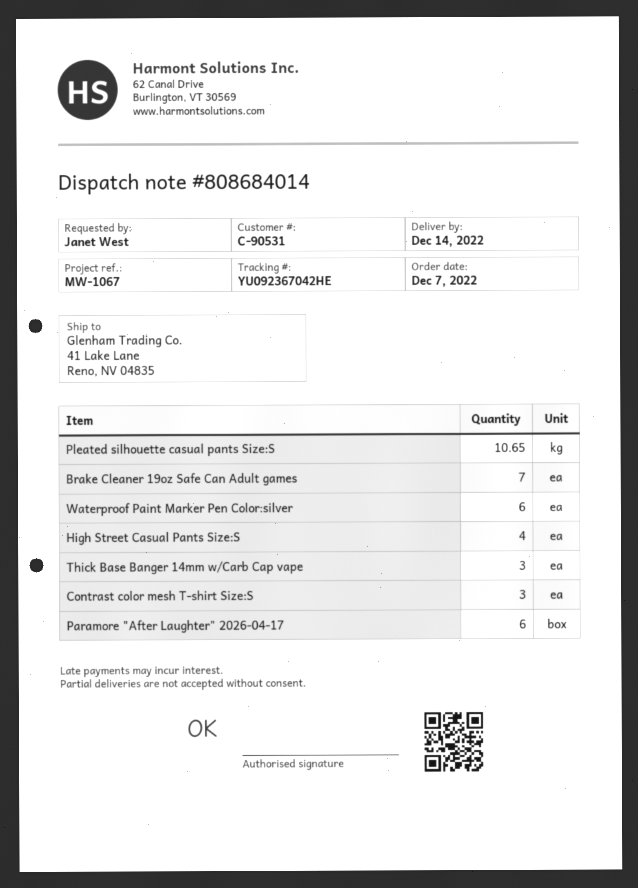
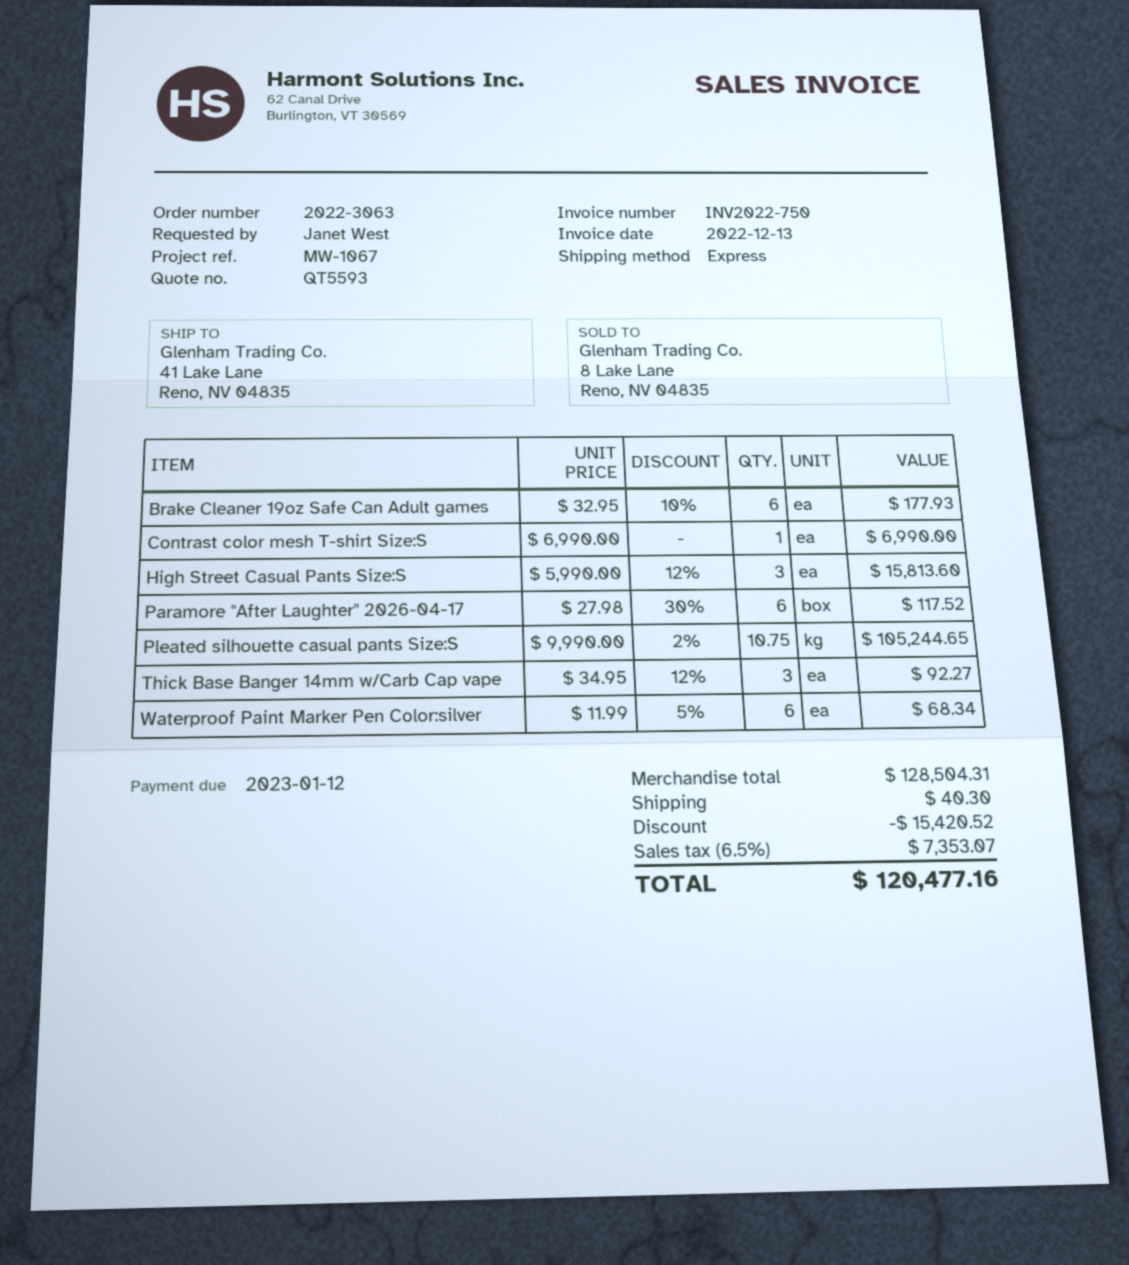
Pleated silhouette casual pants Size:S: 10.65 -> 10.75
Brake Cleaner 19oz Safe Can Adult games: 7 -> 6
High Street Casual Pants Size:S: 4 -> 3
Contrast color mesh T-shirt Size:S: 3 -> 1

